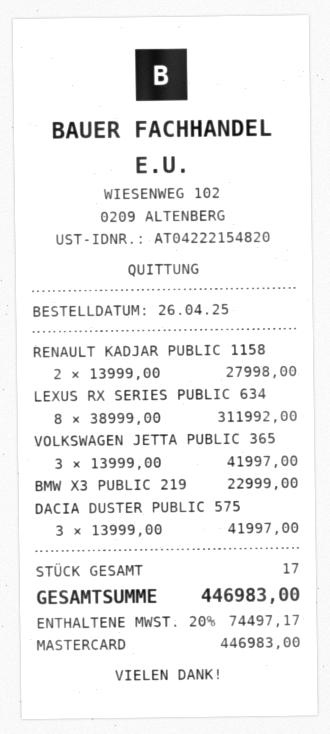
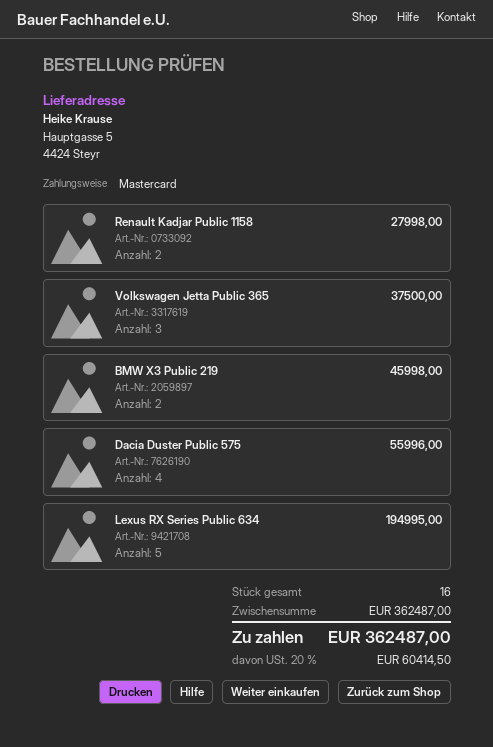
LEXUS RX SERIES PUBLIC 634: 8 for 311992.00 -> 5 for 194995.00
VOLKSWAGEN JETTA PUBLIC 365: 3 for 41997.00 -> 3 for 37500.00
BMW X3 PUBLIC 219: 1 for 22999.00 -> 2 for 45998.00
DACIA DUSTER PUBLIC 575: 3 for 41997.00 -> 4 for 55996.00
total quantity: 17 -> 16
tax: 20% = 74497.17 -> 20% = 60414.50
total: 446983.00 -> 362487.00

